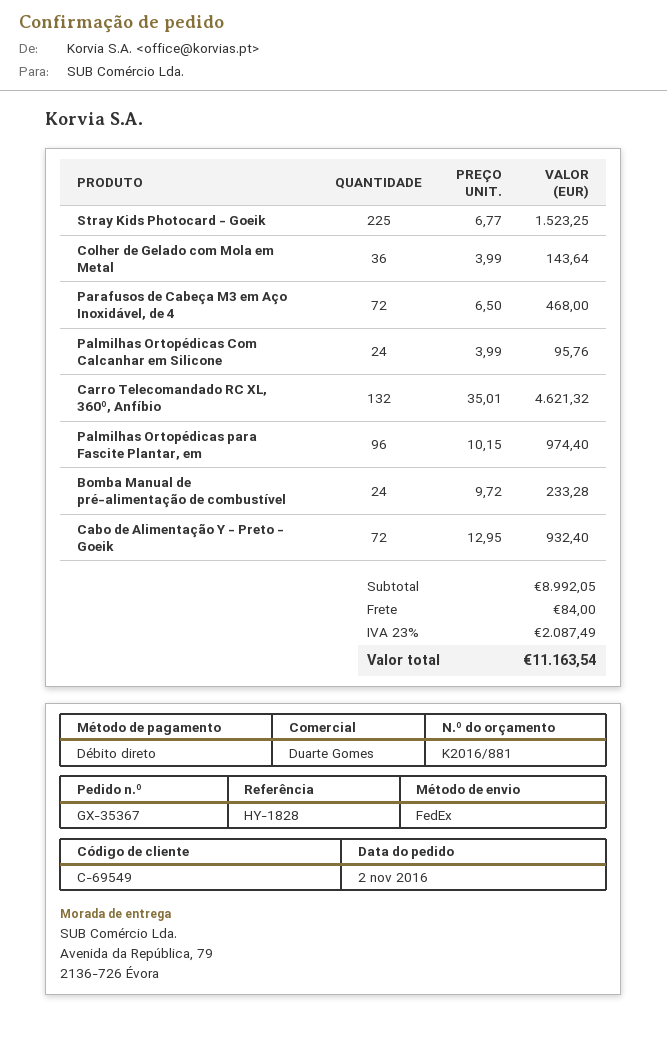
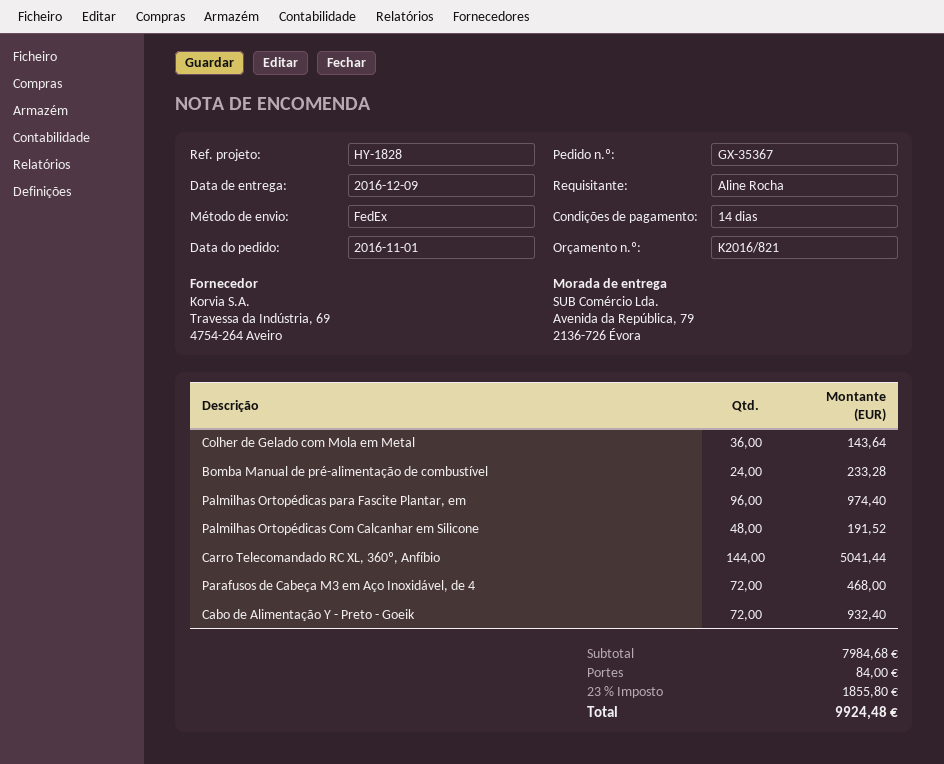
quote number: K2016/881 -> K2016/821
order date: 2016-11-02 -> 2016-11-01
Stray Kids Photocard - Goeik: 225 for 1523.25 -> none
Palmilhas Ortopédicas Com Calcanhar em Silicone: 24 for 95.76 -> 48 for 191.52
Carro Telecomandado RC XL, 360º, Anfíbio: 132 for 4621.32 -> 144 for 5041.44
subtotal: 8992.05 -> 7984.68
tax: 23% = 2087.49 -> 23% = 1855.80
total: 11163.54 -> 9924.48

